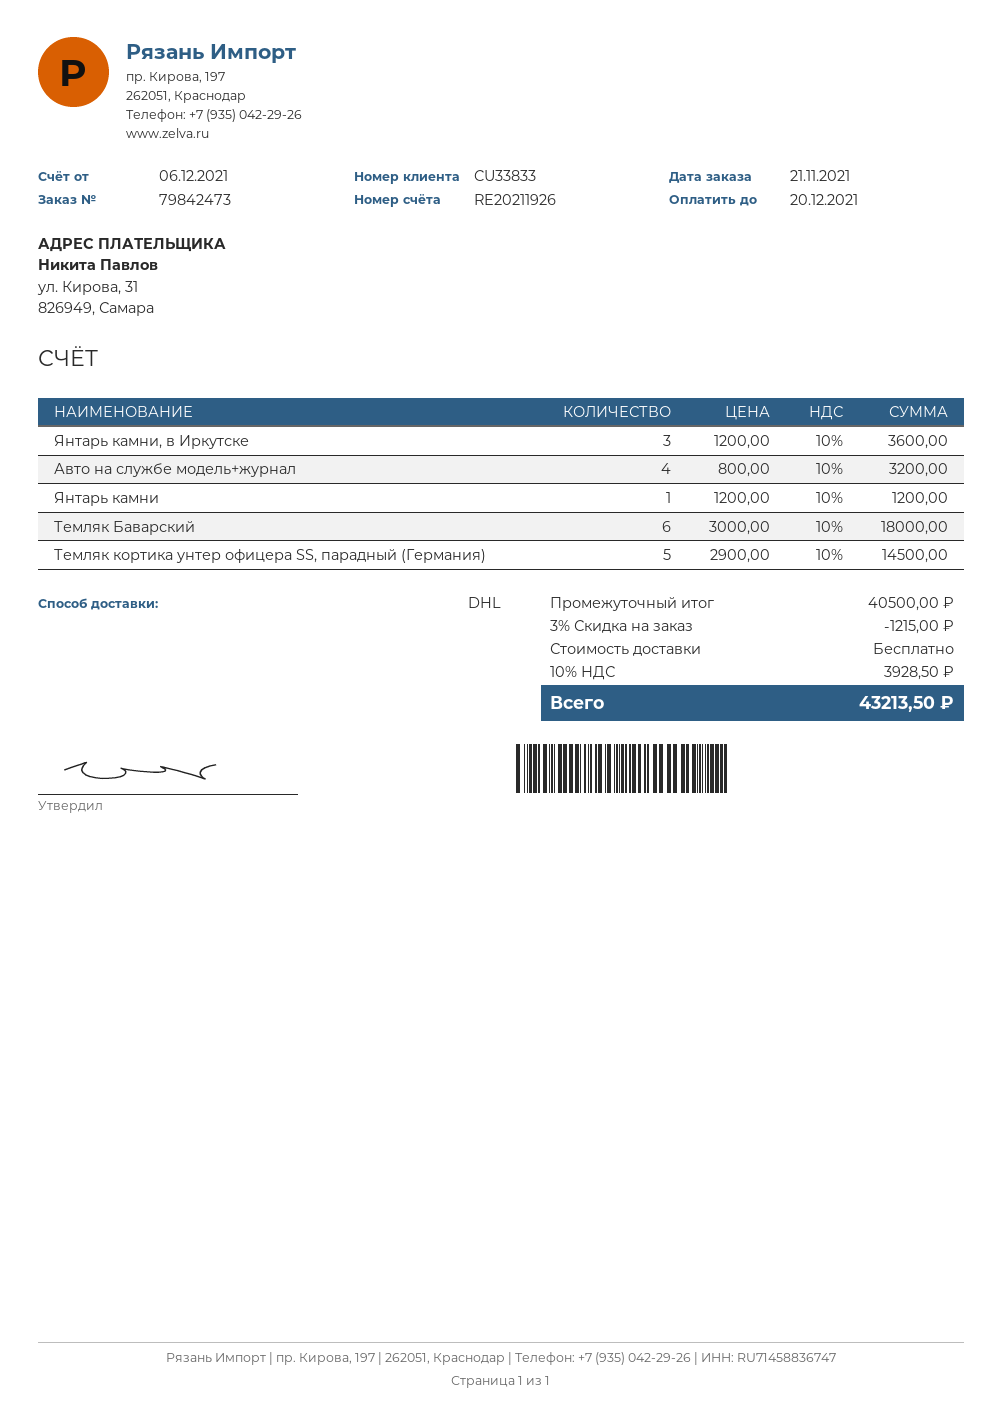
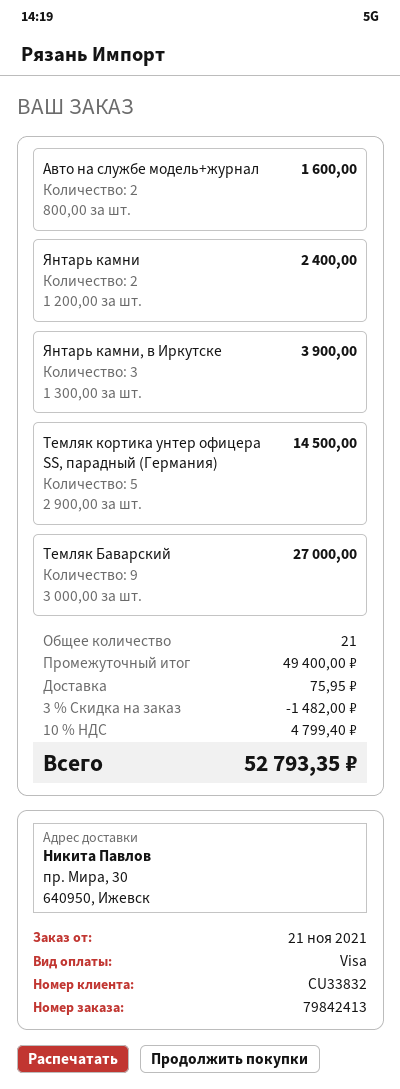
order number: 79842473 -> 79842413
customer number: CU33833 -> CU33832
Янтарь камни, в Иркутске: 3 x 1200.00 = 3600.00 -> 3 x 1300.00 = 3900.00
Авто на службе модель+журнал: 4 x 800.00 = 3200.00 -> 2 x 800.00 = 1600.00
Янтарь камни: 1 x 1200.00 = 1200.00 -> 2 x 1200.00 = 2400.00
Темляк Баварский: 6 x 3000.00 = 18000.00 -> 9 x 3000.00 = 27000.00
subtotal: 40500.00 -> 49400.00
discount: 3% = 1215.00 -> 3% = 1482.00
shipping: 0.00 -> 75.95
tax: 10% = 3928.50 -> 10% = 4799.40
total: 43213.50 -> 52793.35

